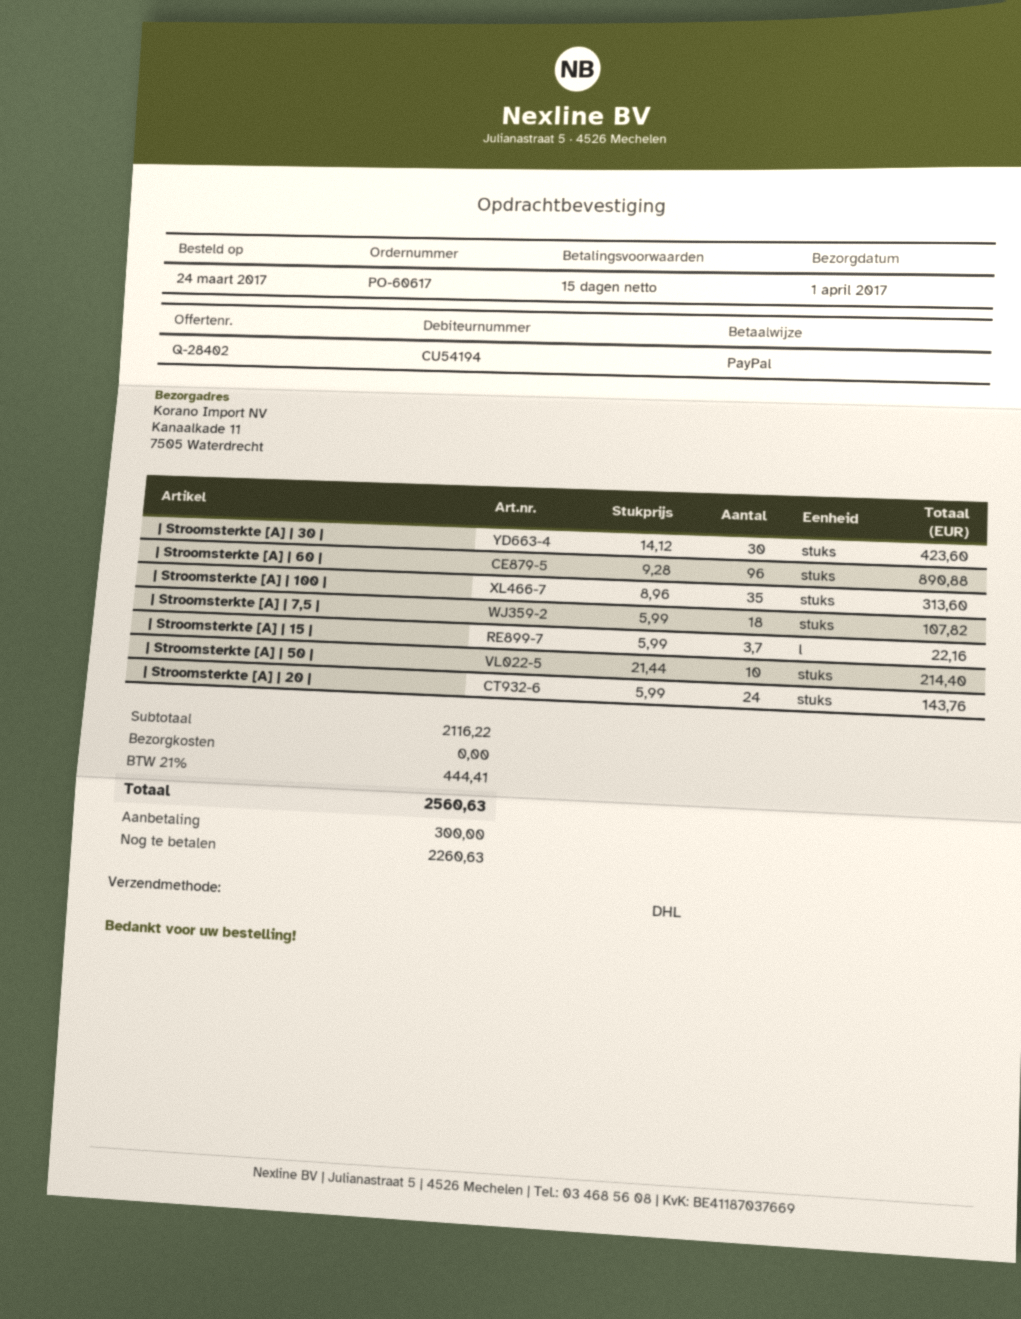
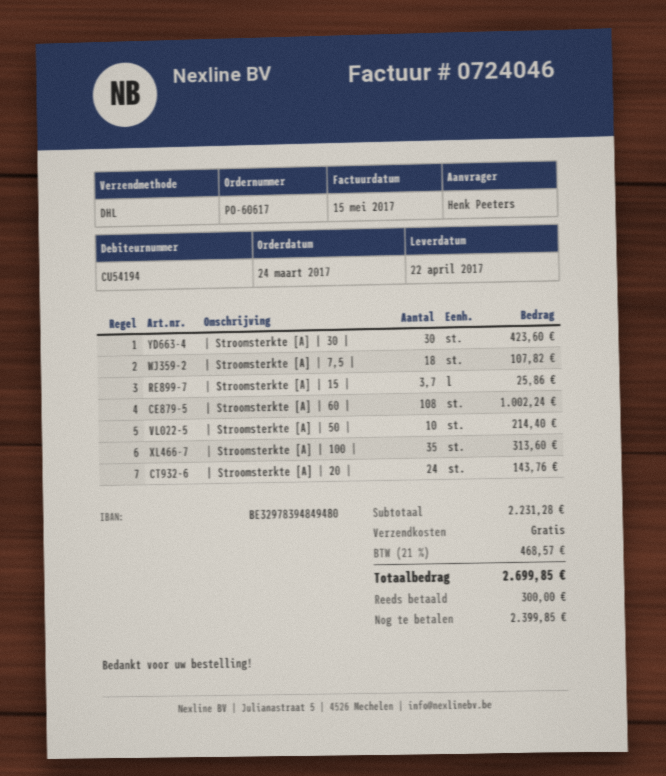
delivery date: 2017-04-01 -> 2017-04-22
| Stroomsterkte [A] | 60 |: 96 for 890.88 -> 108 for 1002.24
| Stroomsterkte [A] | 15 |: 3.7 for 22.16 -> 3.7 for 25.86
subtotal: 2116.22 -> 2231.28
tax: 21% = 444.41 -> 21% = 468.57
total: 2560.63 -> 2699.85
balance: 2260.63 -> 2399.85

